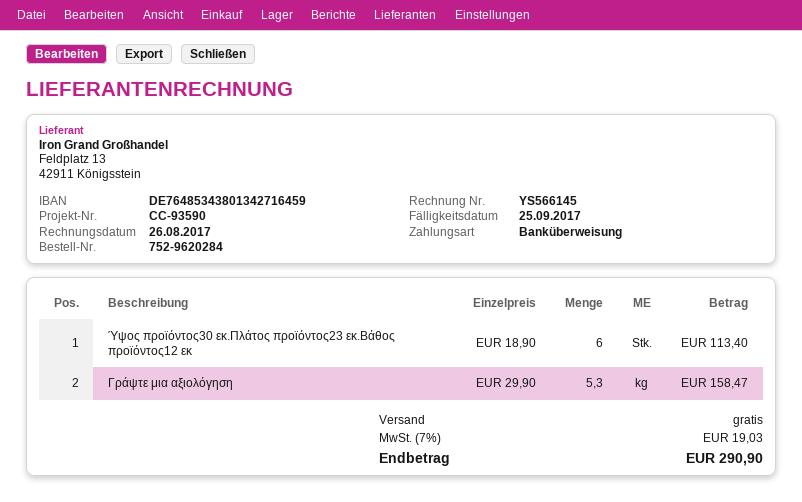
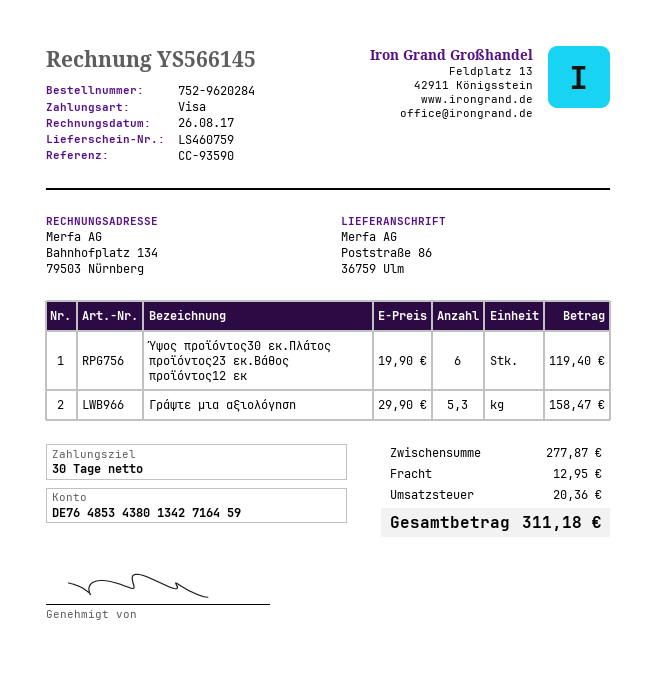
payment method: bank transfer -> Visa
Ύψος προϊόντος30 εκ.Πλάτος προϊόντος23 εκ.Βάθος προϊόντος12 εκ: 6 x 18.90 = 113.40 -> 6 x 19.90 = 119.40
shipping: 0.00 -> 12.95
tax: 19.03 -> 20.36
total: 290.90 -> 311.18

